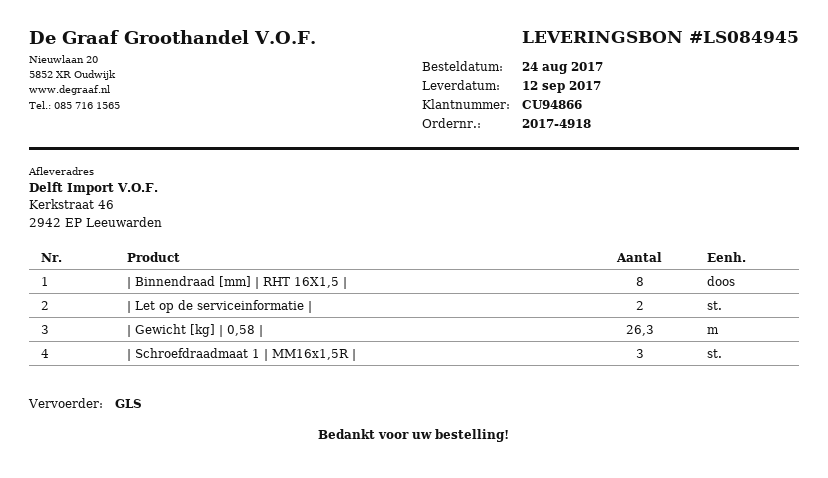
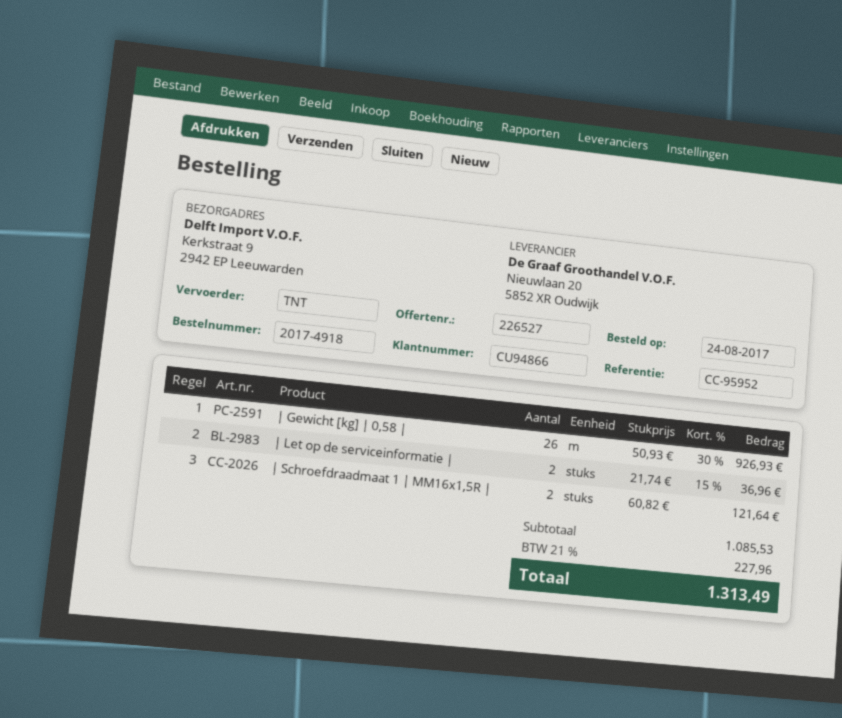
shipping method: GLS -> TNT
ship to: Kerkstraat 46, 2942 EP Leeuwarden -> Kerkstraat 9, 2942 EP Leeuwarden
| Binnendraad [mm] | RHT 16X1,5 |: 8 -> none
| Gewicht [kg] | 0,58 |: 26.3 -> 26
| Schroefdraadmaat 1 | MM16x1,5R |: 3 -> 2

